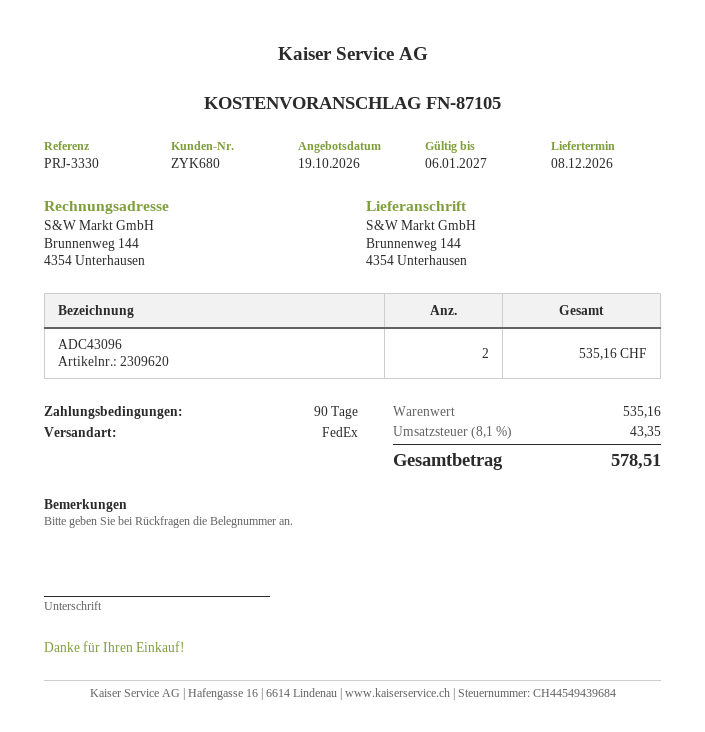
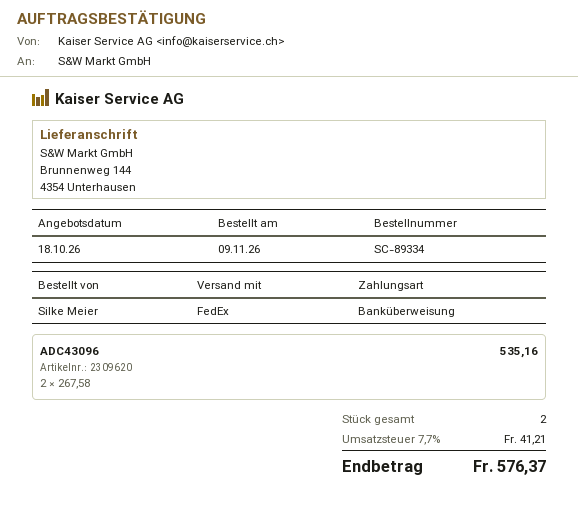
quote date: 2026-10-19 -> 2026-10-18
tax: 8.1% = 43.35 -> 7.7% = 41.21
total: 578.51 -> 576.37

